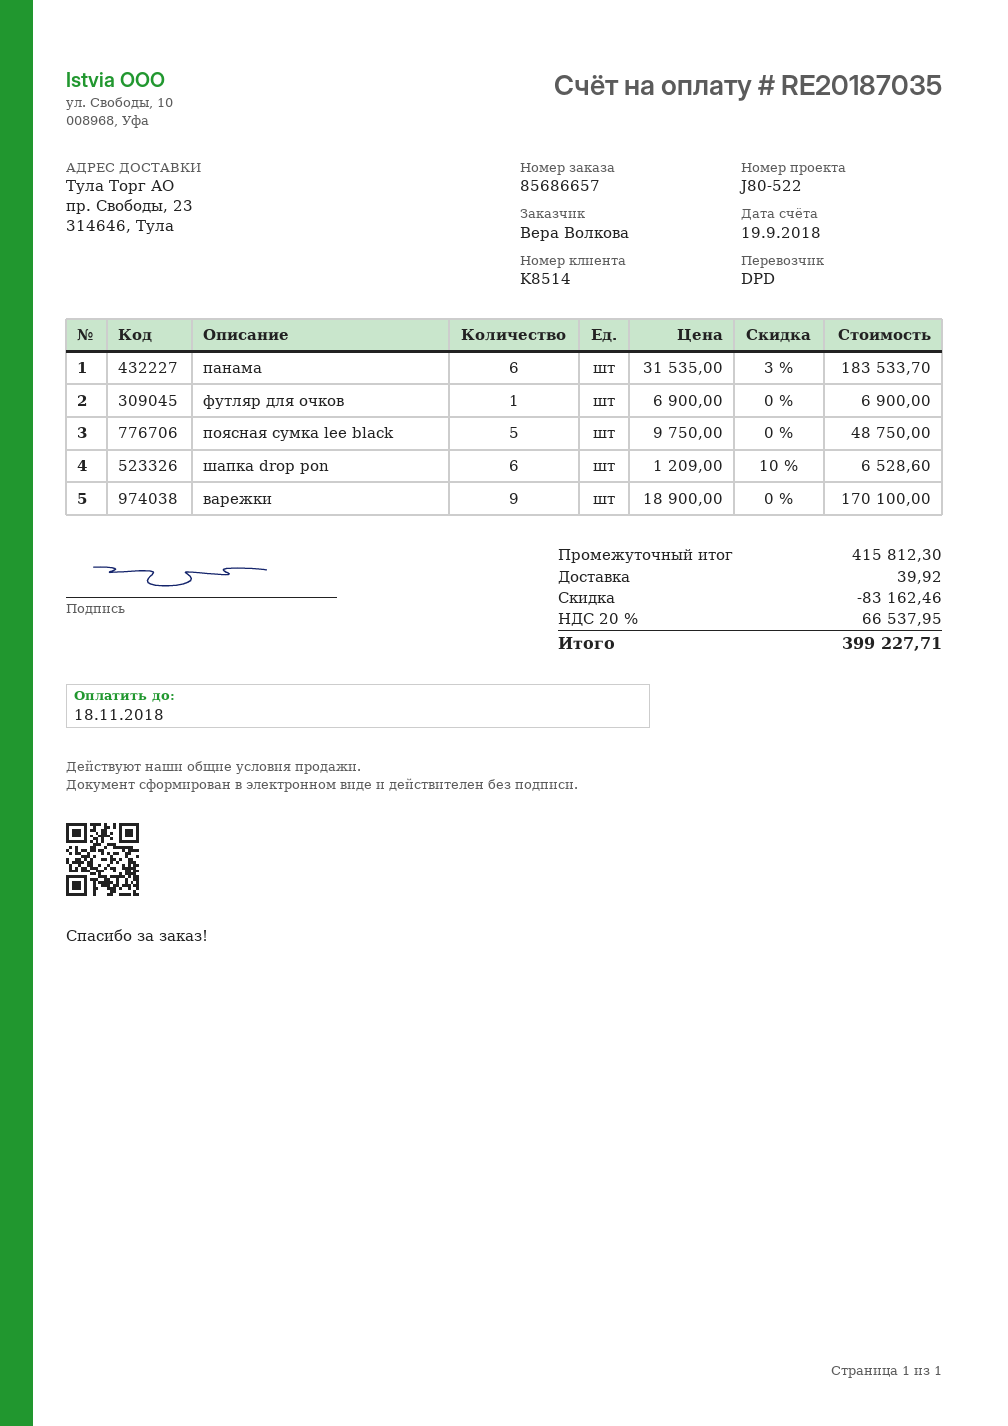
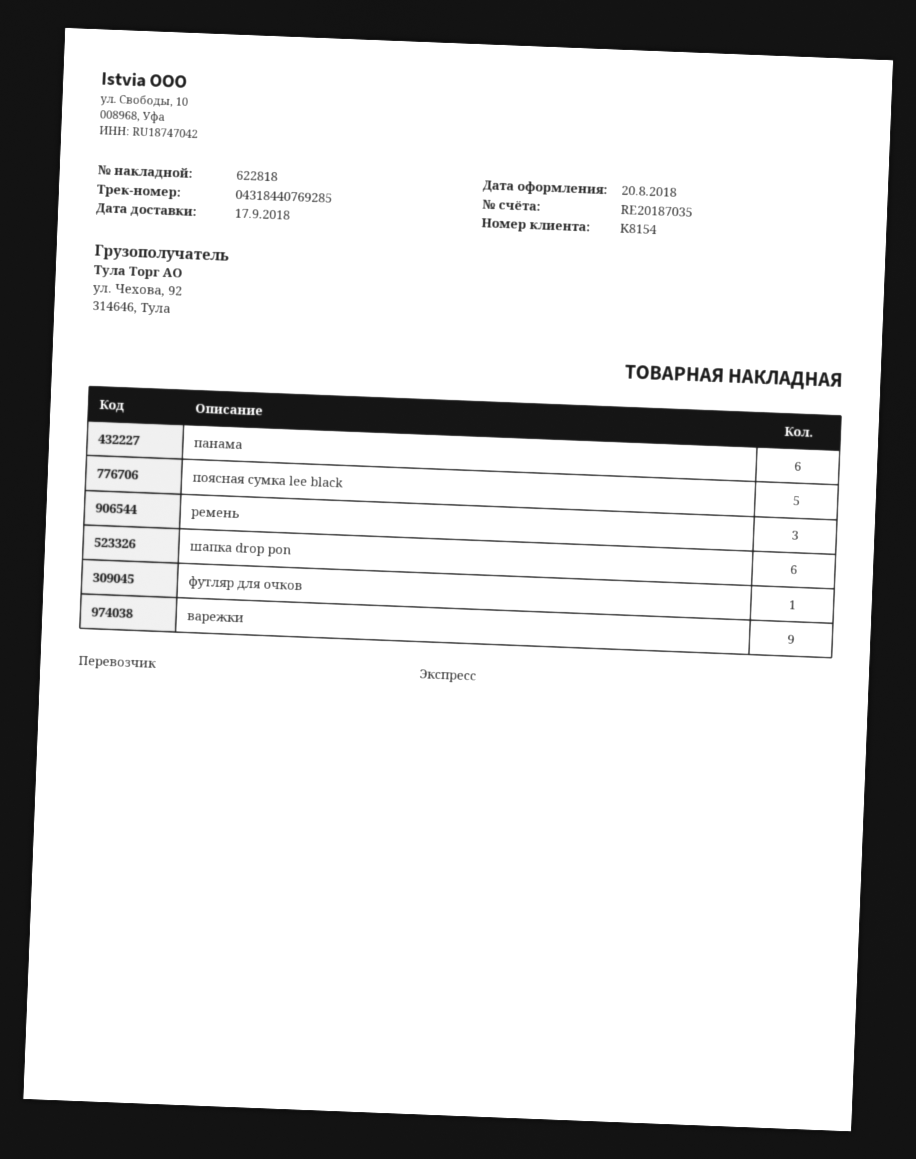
customer number: K8514 -> K8154
shipping method: DPD -> express
ship to: пр. Свободы, 23, 314646, Тула -> ул. Чехова, 92, 314646, Тула
ремень: none -> 3

